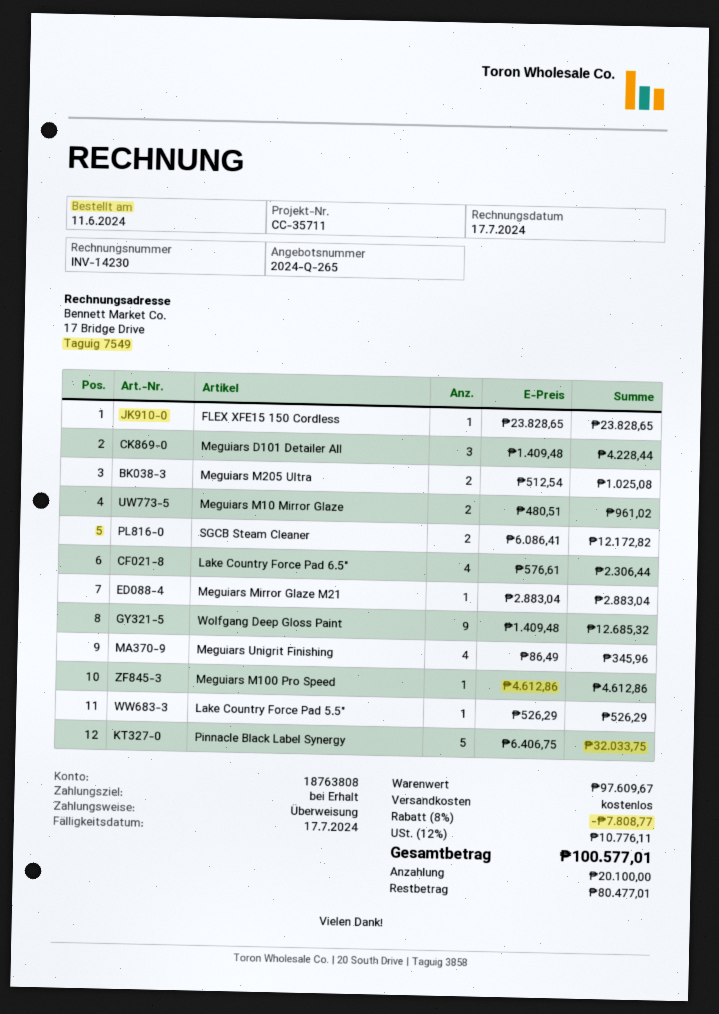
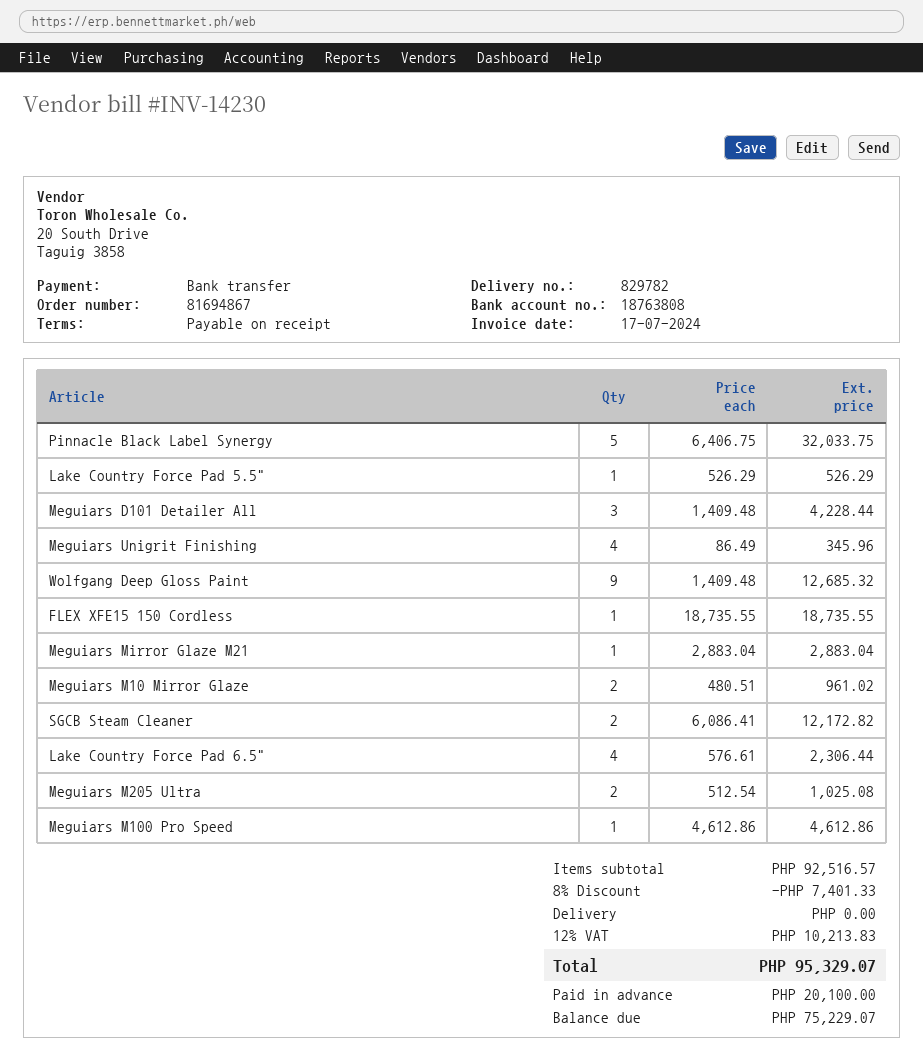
FLEX XFE15 150 Cordless: 1 x 23828.65 = 23828.65 -> 1 x 18735.55 = 18735.55
subtotal: 97609.67 -> 92516.57
discount: 8% = 7808.77 -> 8% = 7401.33
tax: 12% = 10776.11 -> 12% = 10213.83
total: 100577.01 -> 95329.07
balance: 80477.01 -> 75229.07

